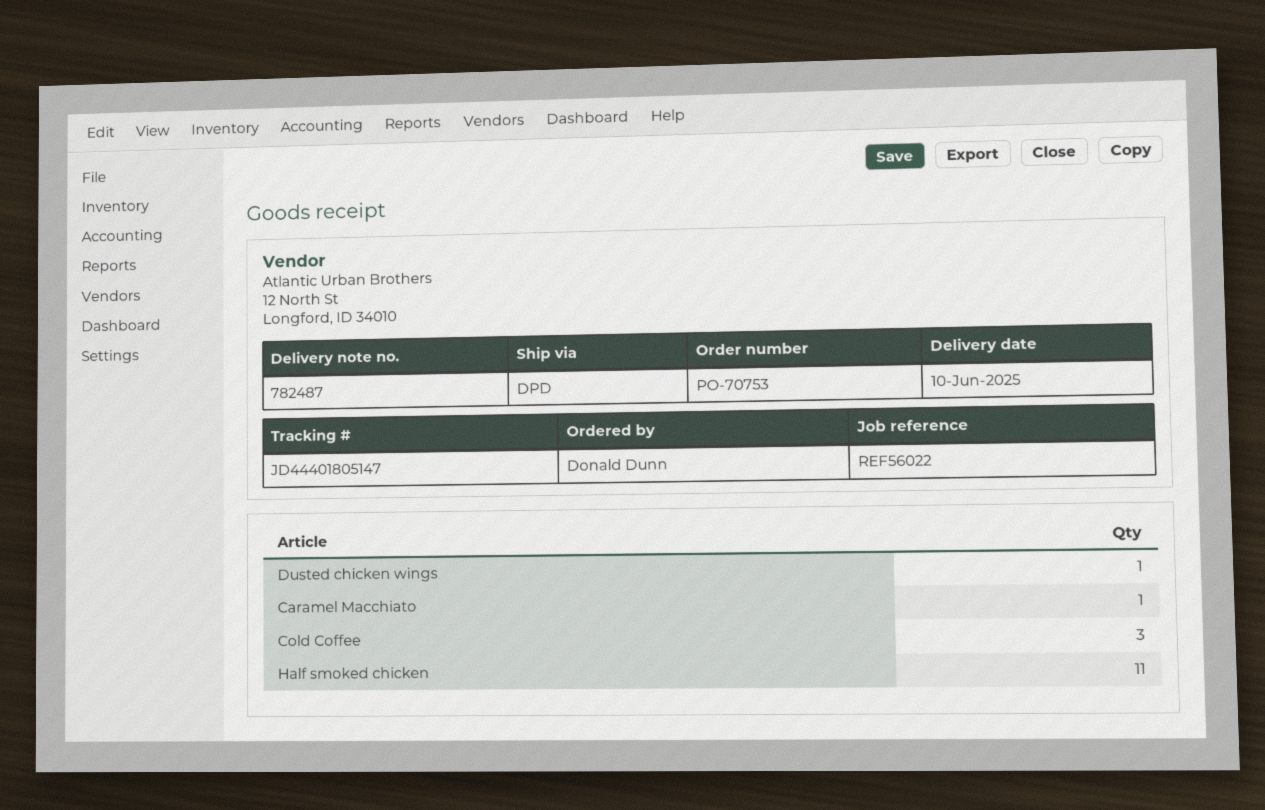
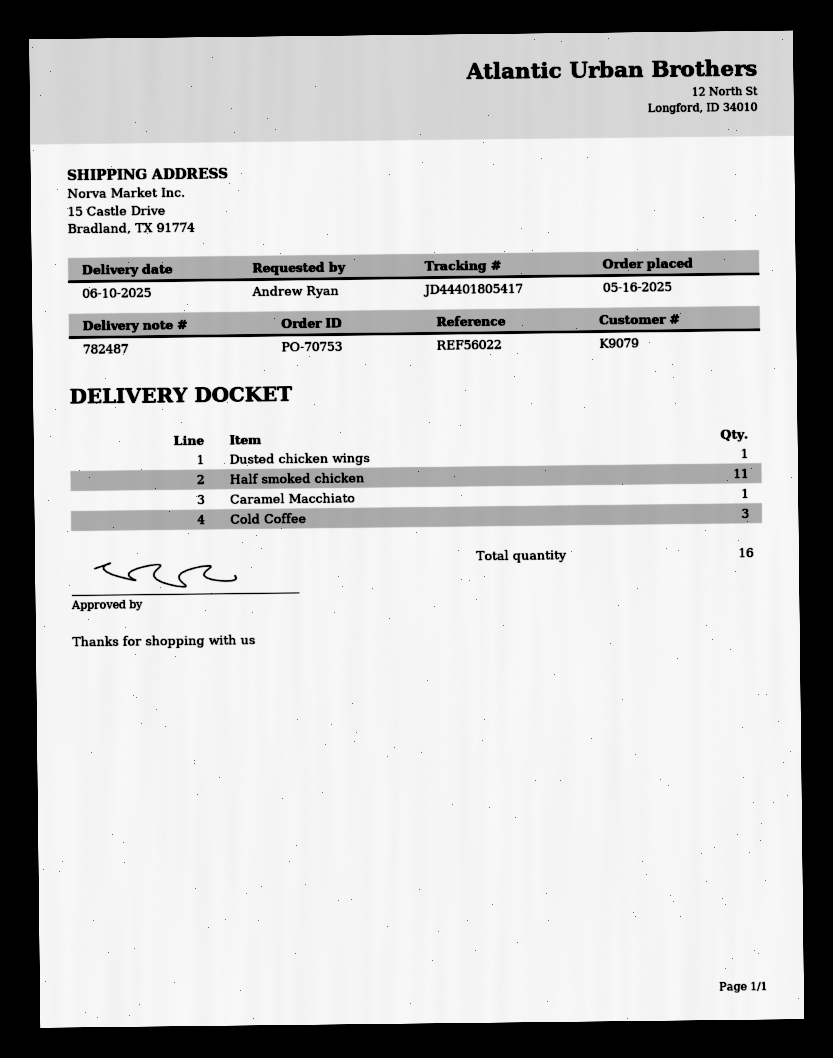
ordered by: Donald Dunn -> Andrew Ryan
tracking number: JD44401805147 -> JD44401805417

